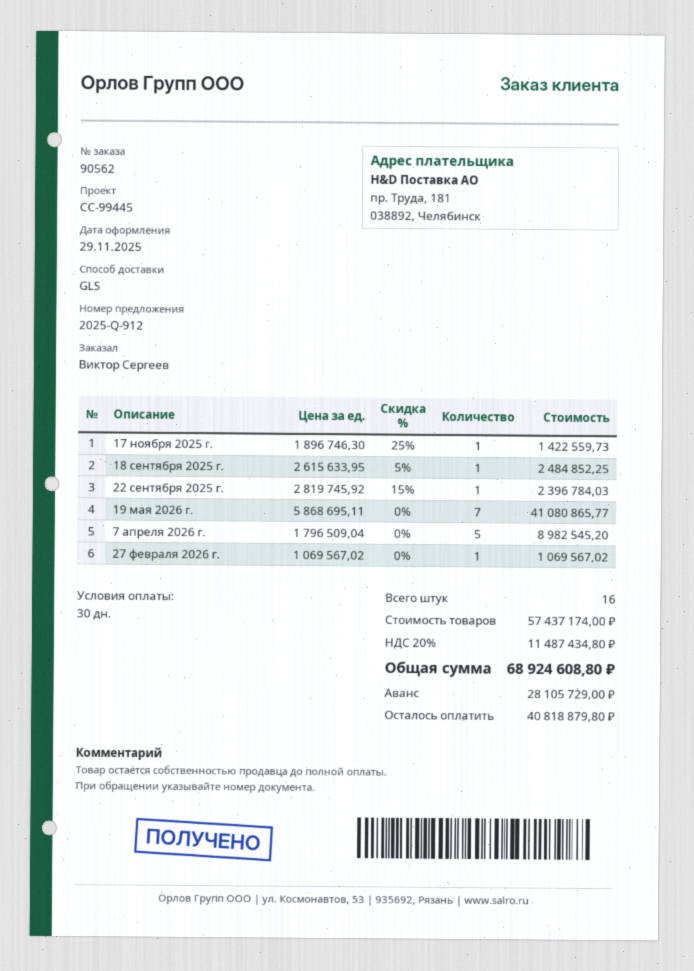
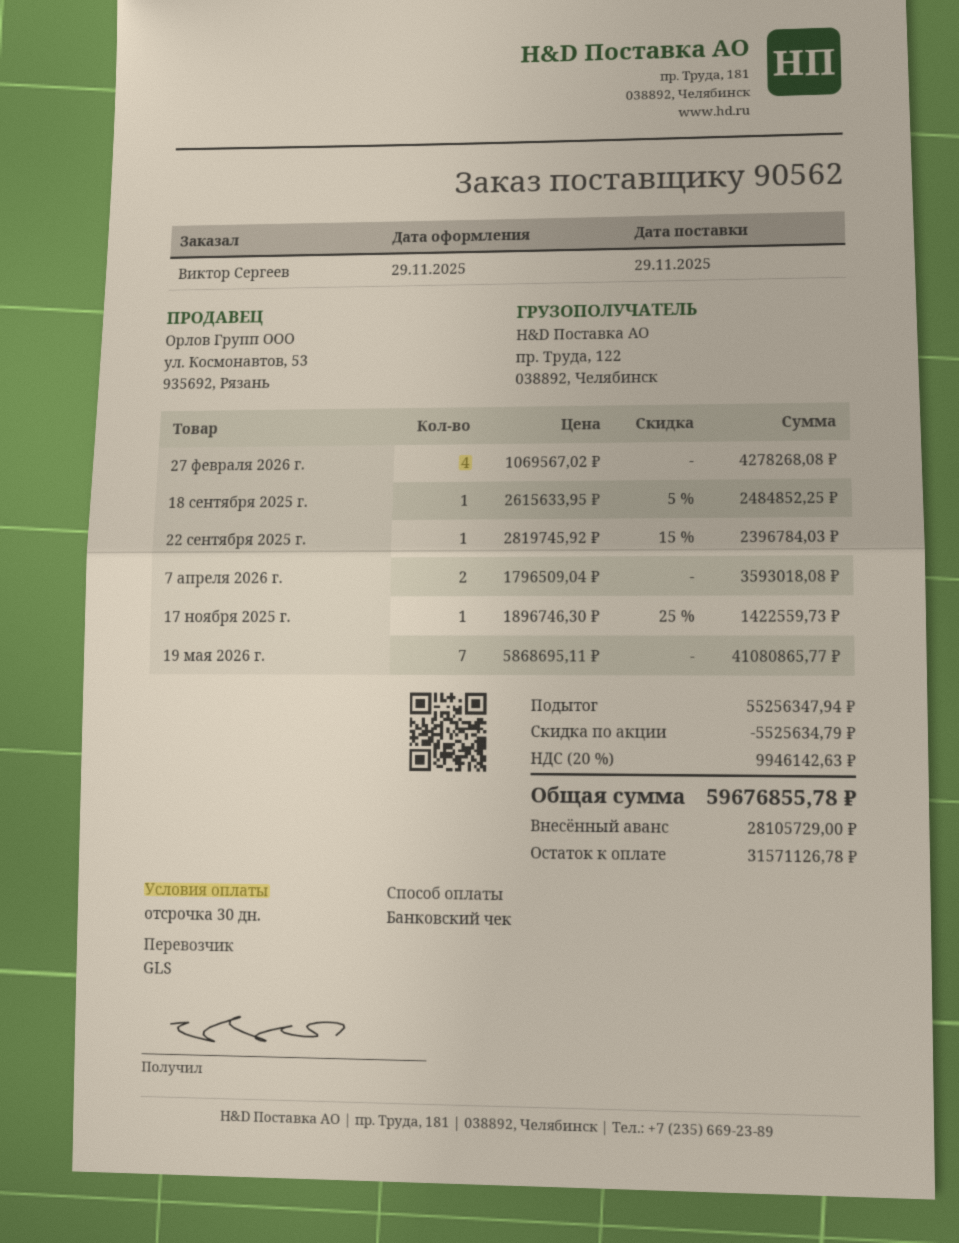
7 апреля 2026 г.: 5 x 1796509.04 = 8982545.20 -> 2 x 1796509.04 = 3593018.08
27 февраля 2026 г.: 1 x 1069567.02 = 1069567.02 -> 4 x 1069567.02 = 4278268.08
subtotal: 57437174.00 -> 55256347.94
discount: none -> 5525634.79
tax: 20% = 11487434.80 -> 20% = 9946142.63
total: 68924608.80 -> 59676855.78
balance: 40818879.80 -> 31571126.78

